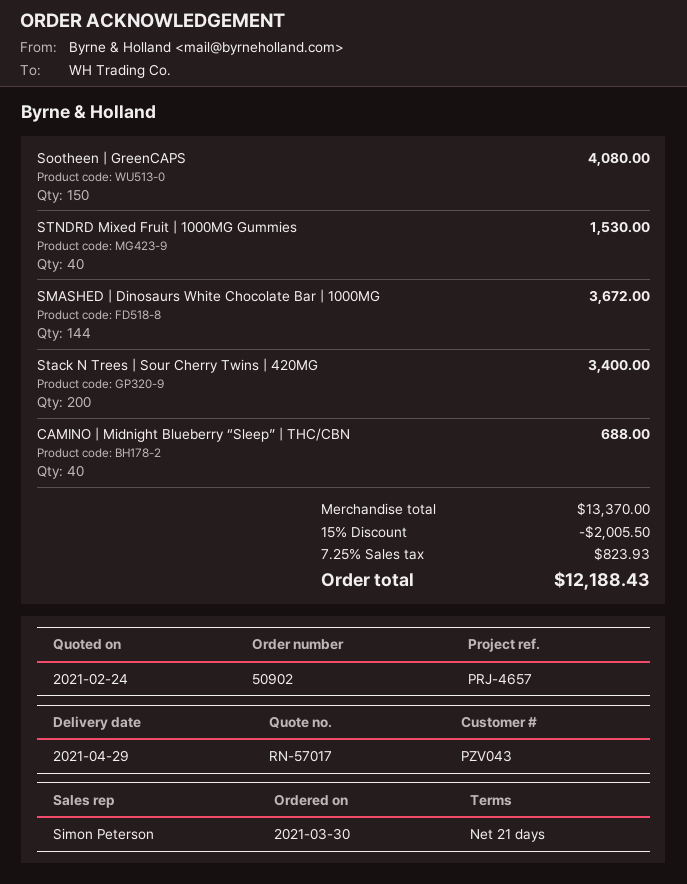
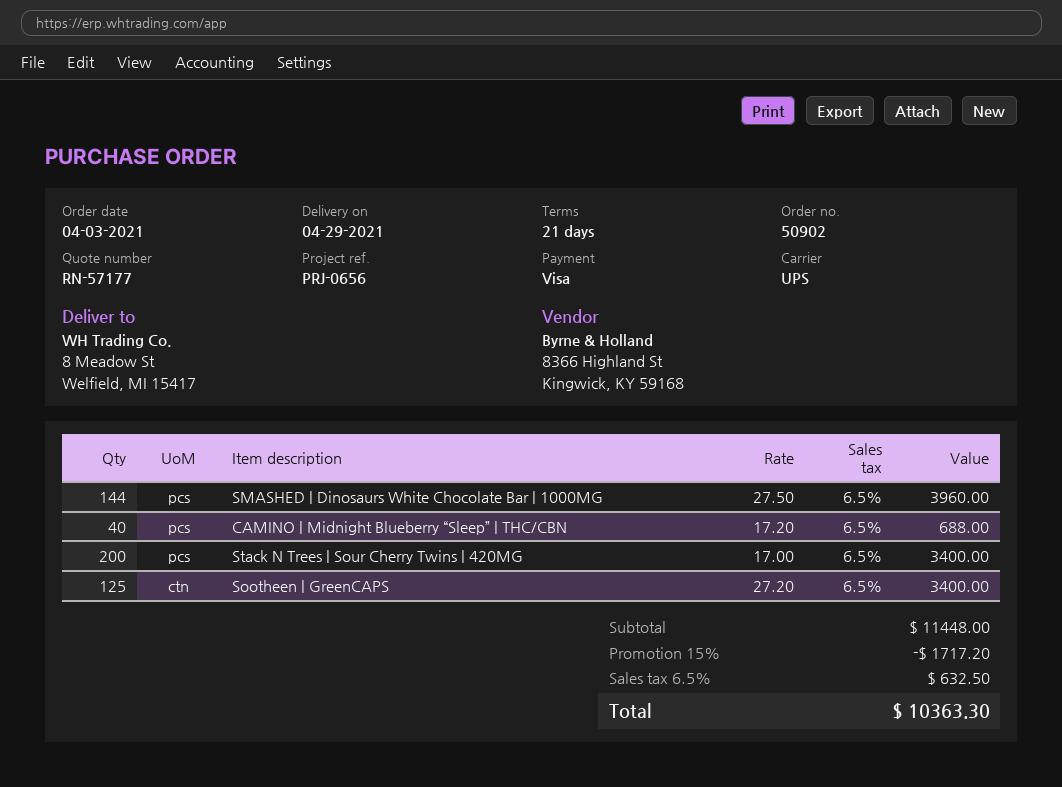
quote number: RN-57017 -> RN-57177
order date: 2021-03-30 -> 2021-04-03
reference: PRJ-4657 -> PRJ-0656
Sootheen | GreenCAPS: 150 for 4080.00 -> 125 for 3400.00
STNDRD Mixed Fruit | 1000MG Gummies: 40 for 1530.00 -> none
SMASHED | Dinosaurs White Chocolate Bar | 1000MG: 144 for 3672.00 -> 144 for 3960.00
subtotal: 13370.00 -> 11448.00
discount: 15% = 2005.50 -> 15% = 1717.20
tax: 7.25% = 823.93 -> 6.5% = 632.50
total: 12188.43 -> 10363.30

